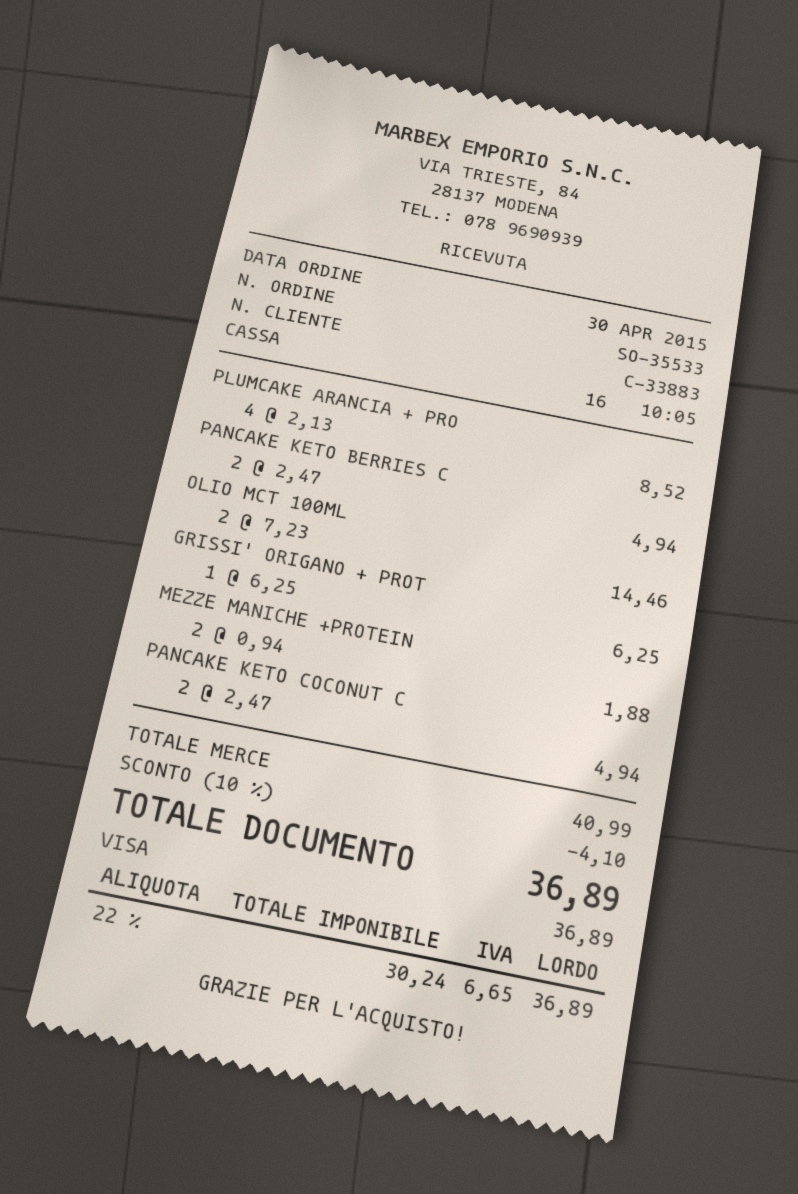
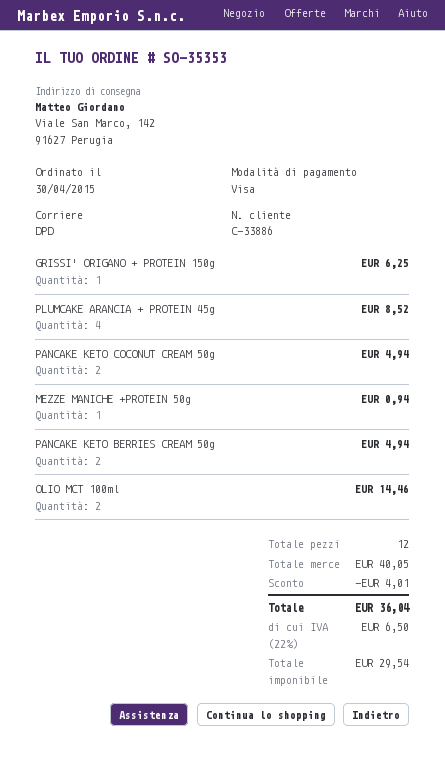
order number: SO-35533 -> SO-35353
customer number: C-33883 -> C-33886
MEZZE MANICHE +PROTEIN: 2 for 1.88 -> 1 for 0.94
subtotal: 40.99 -> 40.05
discount: 4.10 -> 4.01
net: 30.24 -> 29.54
tax: 22% = 6.65 -> 22% = 6.50
total: 36.89 -> 36.04

